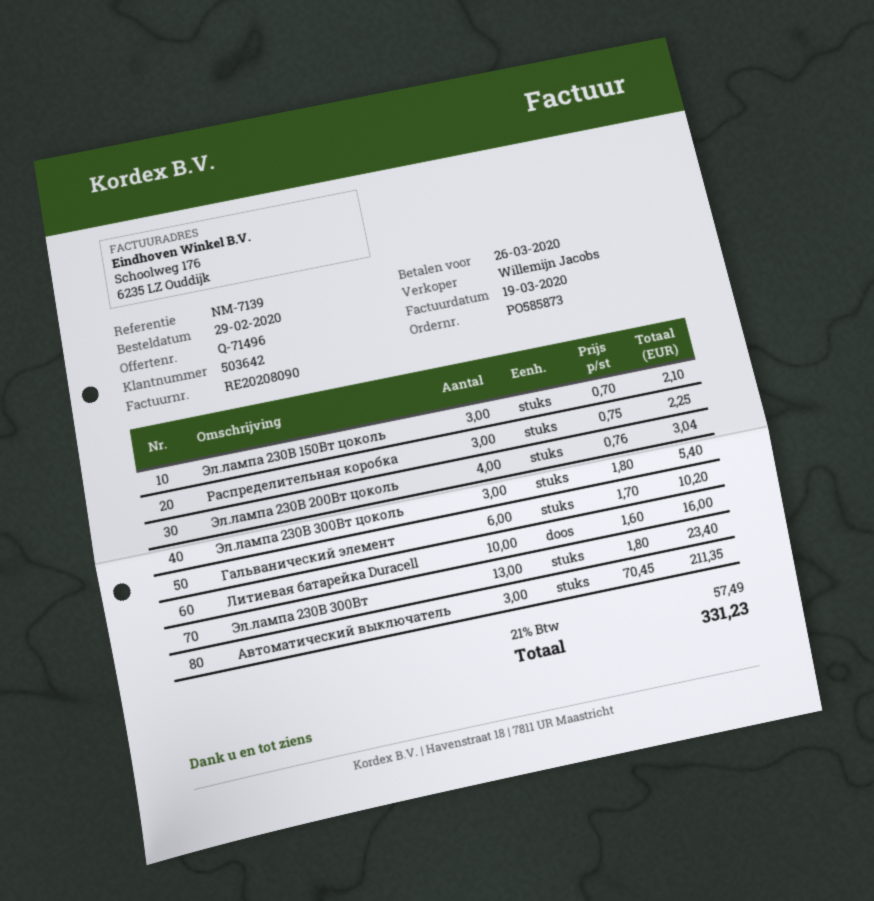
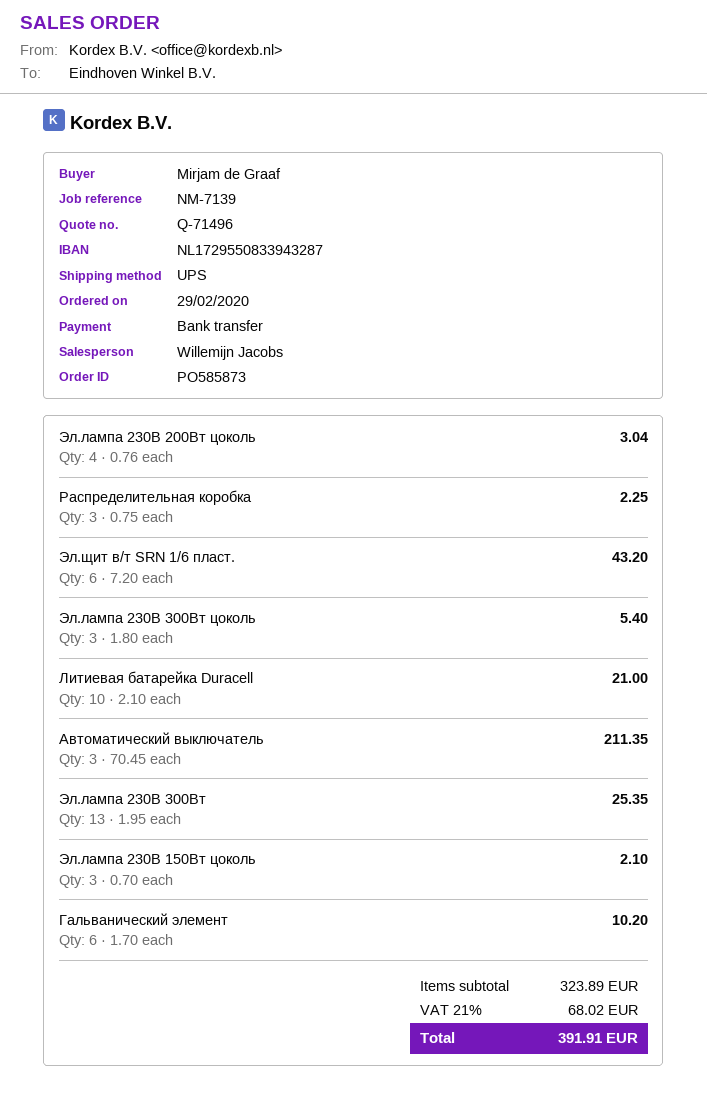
Литиевая батарейка Duracell: 10 x 1.60 = 16.00 -> 10 x 2.10 = 21.00
Эл.лампа 230В 300Вт: 13 x 1.80 = 23.40 -> 13 x 1.95 = 25.35
Эл.щит в/т SRN 1/6 пласт.: none -> 6 x 7.20 = 43.20
tax: 21% = 57.49 -> 21% = 68.02
total: 331.23 -> 391.91

